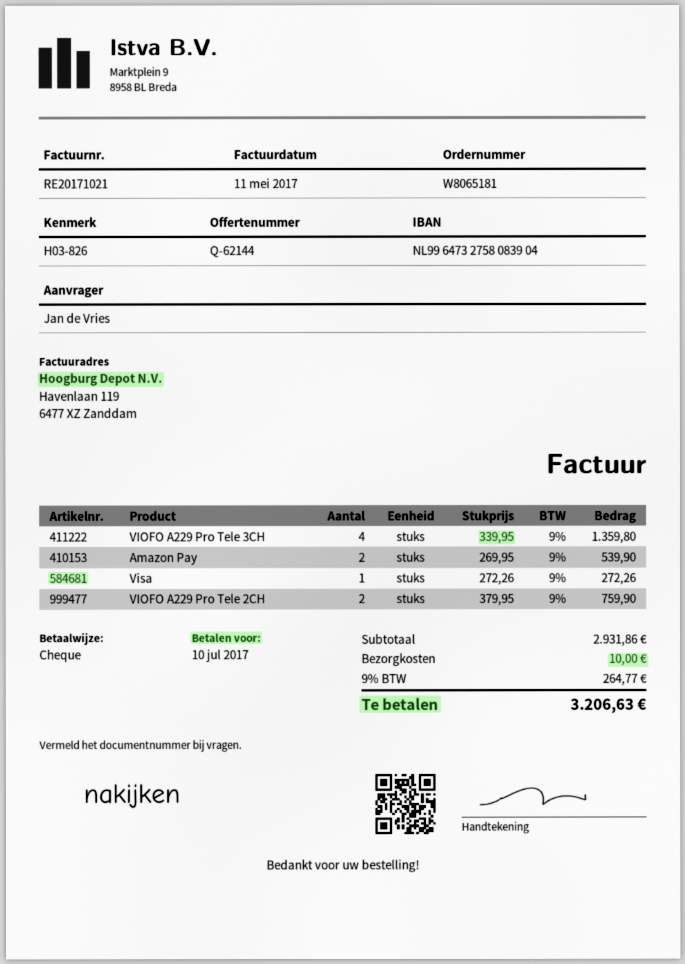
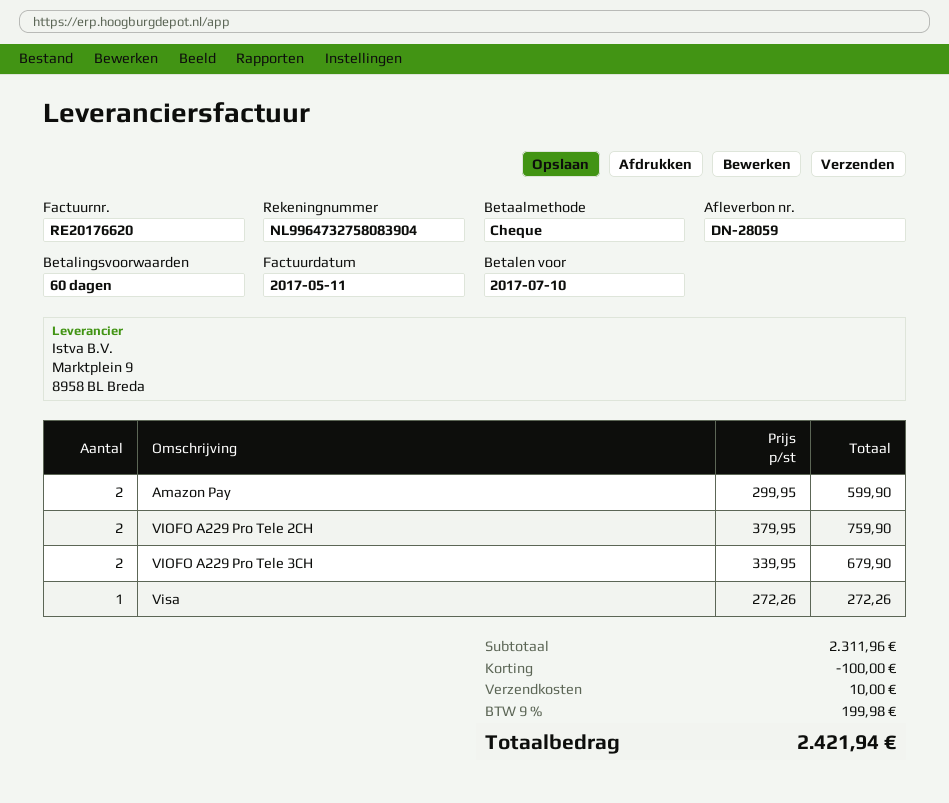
invoice number: RE20171021 -> RE20176620
VIOFO A229 Pro Tele 3CH: 4 x 339.95 = 1359.80 -> 2 x 339.95 = 679.90
Amazon Pay: 2 x 269.95 = 539.90 -> 2 x 299.95 = 599.90
subtotal: 2931.86 -> 2311.96
discount: none -> 100.00
tax: 9% = 264.77 -> 9% = 199.98
total: 3206.63 -> 2421.94

